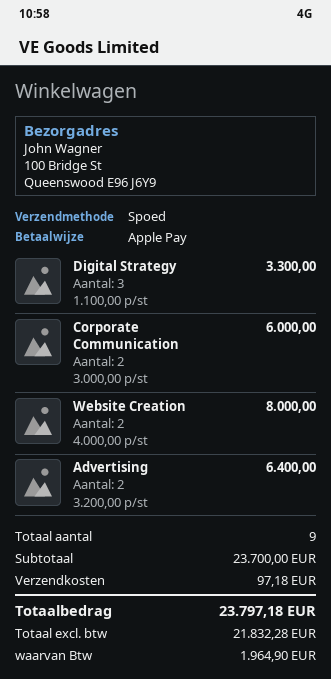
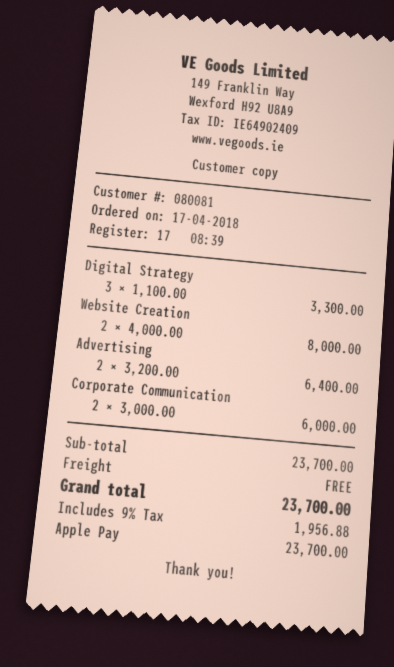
shipping: 97.18 -> 0.00
tax: 1964.90 -> 1956.88
total: 23797.18 -> 23700.00

